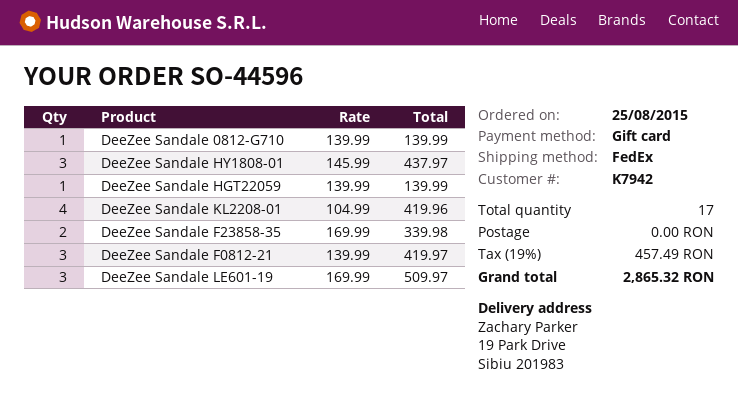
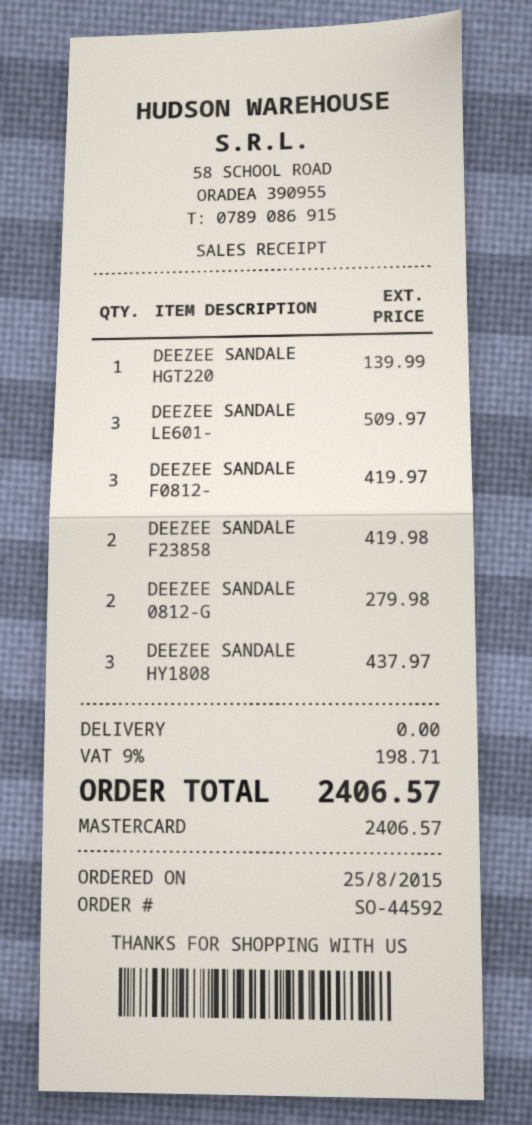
order number: SO-44596 -> SO-44592
payment method: gift card -> Mastercard
DeeZee Sandale 0812-G710: 1 for 139.99 -> 2 for 279.98
DeeZee Sandale KL2208-01: 4 for 419.96 -> none
DeeZee Sandale F23858-35: 2 for 339.98 -> 2 for 419.98
tax: 19% = 457.49 -> 9% = 198.71
total: 2865.32 -> 2406.57

